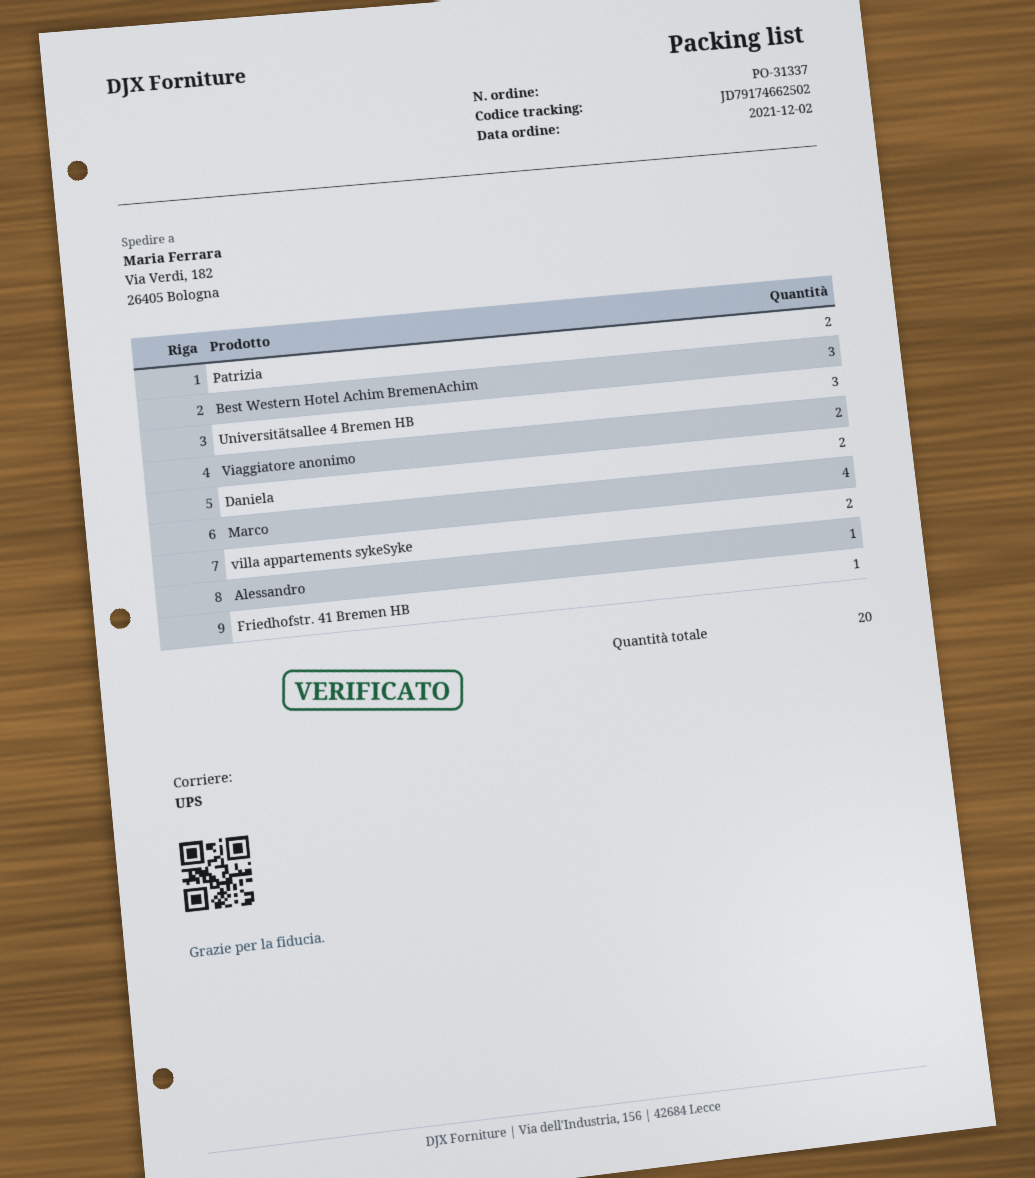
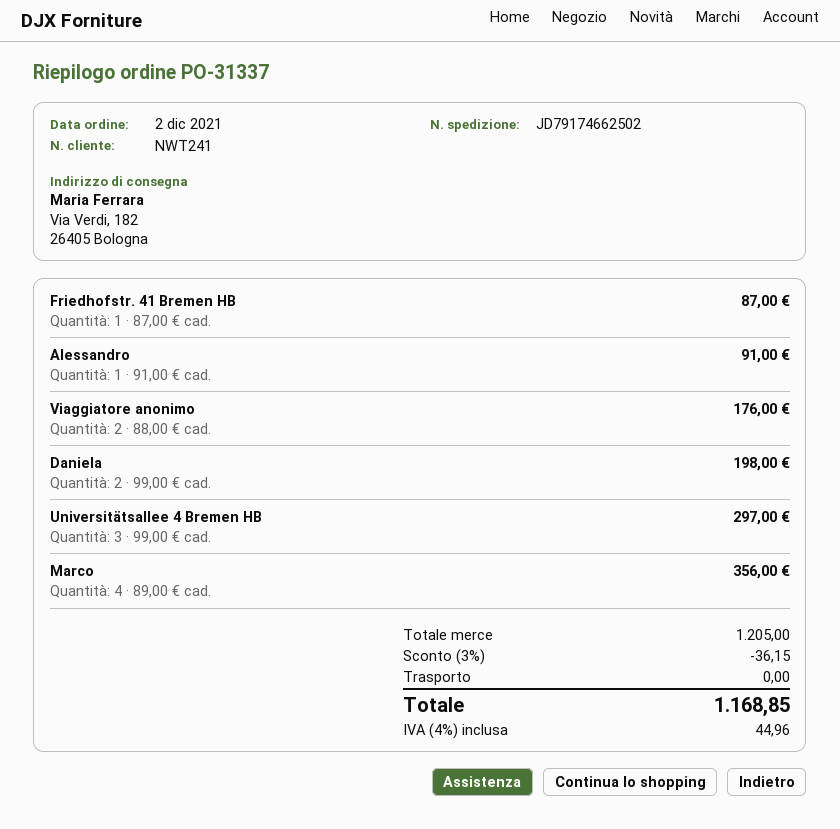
Patrizia: 2 -> none
Best Western Hotel Achim BremenAchim: 3 -> none
villa appartements sykeSyke: 2 -> none

